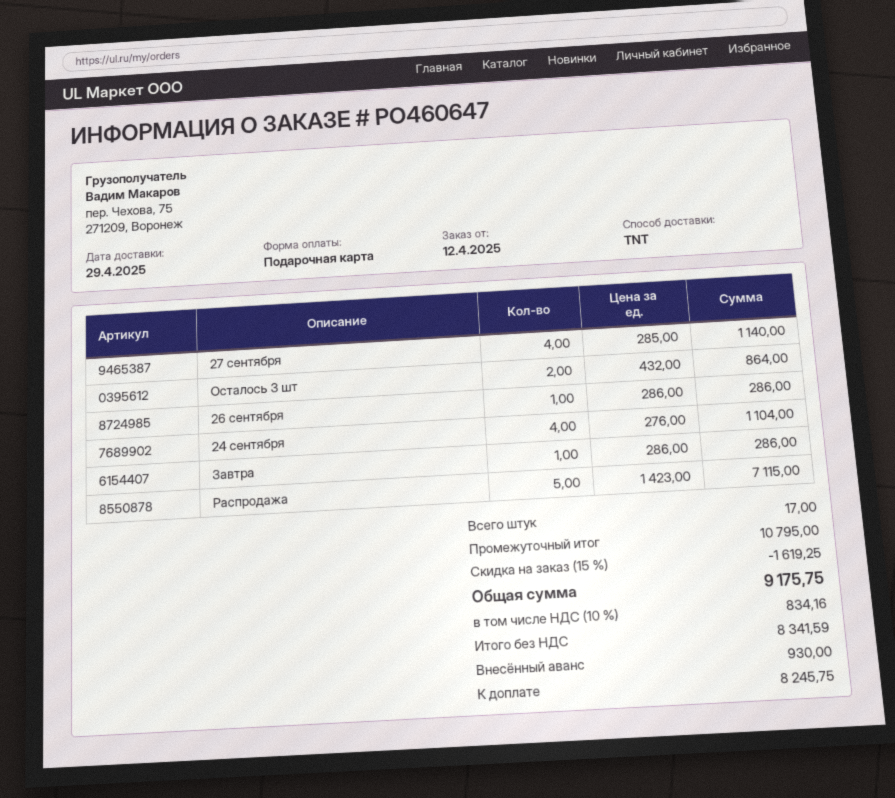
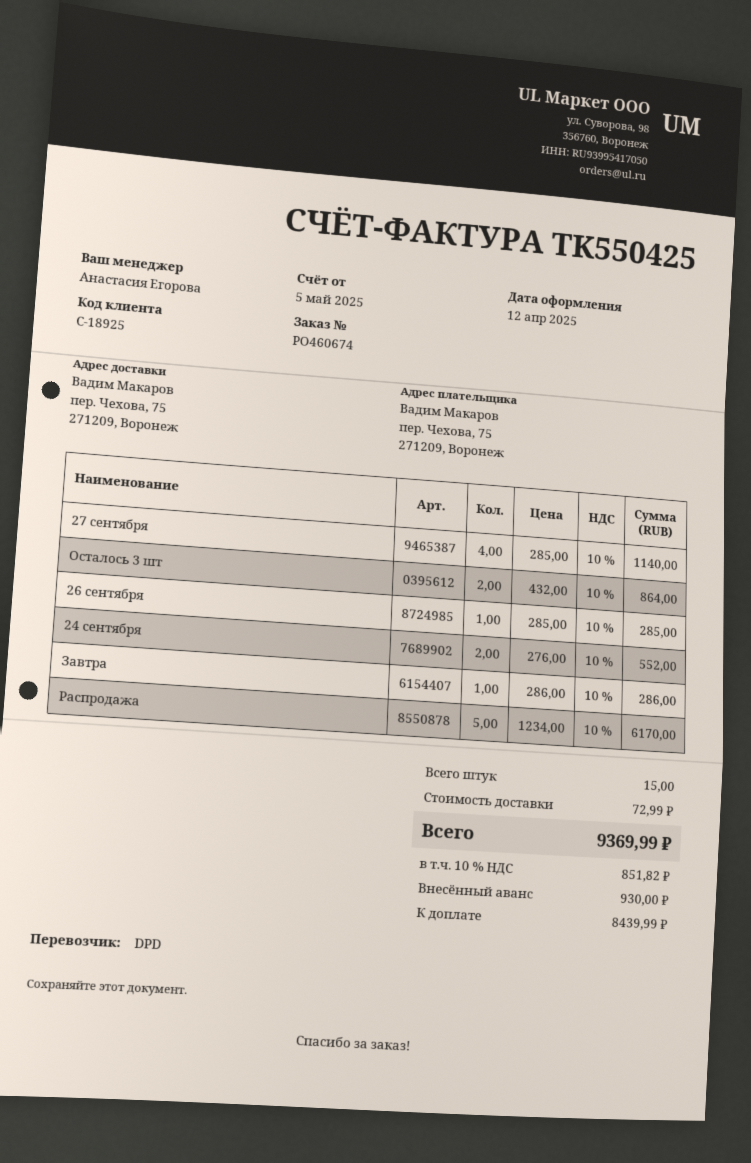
order number: PO460647 -> PO460674
shipping method: TNT -> DPD
26 сентября: 1 x 286.00 = 286.00 -> 1 x 285.00 = 285.00
24 сентября: 4 x 276.00 = 1104.00 -> 2 x 276.00 = 552.00
Распродажа: 5 x 1423.00 = 7115.00 -> 5 x 1234.00 = 6170.00
total quantity: 17 -> 15
discount: 15% = 1619.25 -> none
shipping: none -> 72.99
tax: 10% = 834.16 -> 10% = 851.82
total: 9175.75 -> 9369.99
balance: 8245.75 -> 8439.99

